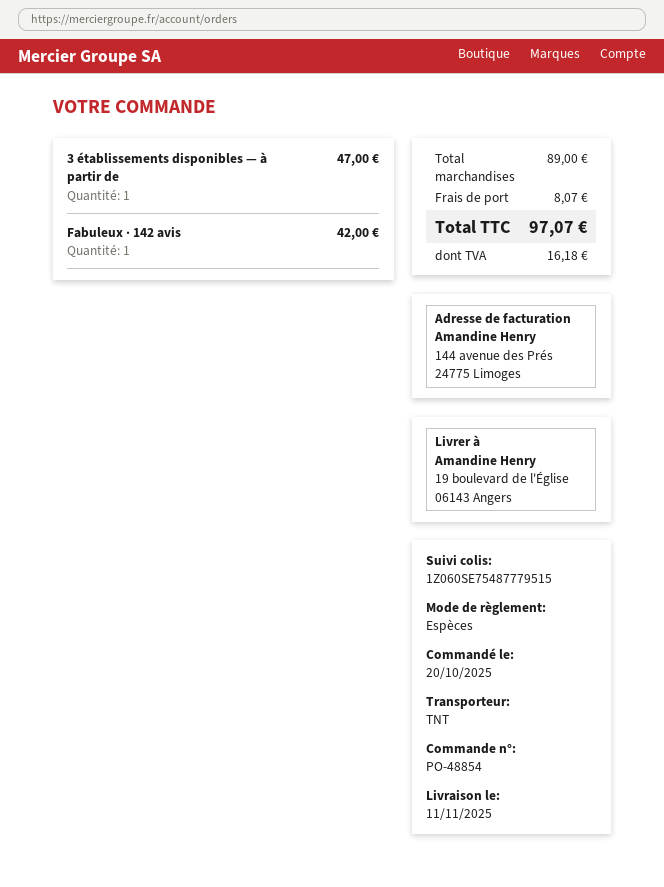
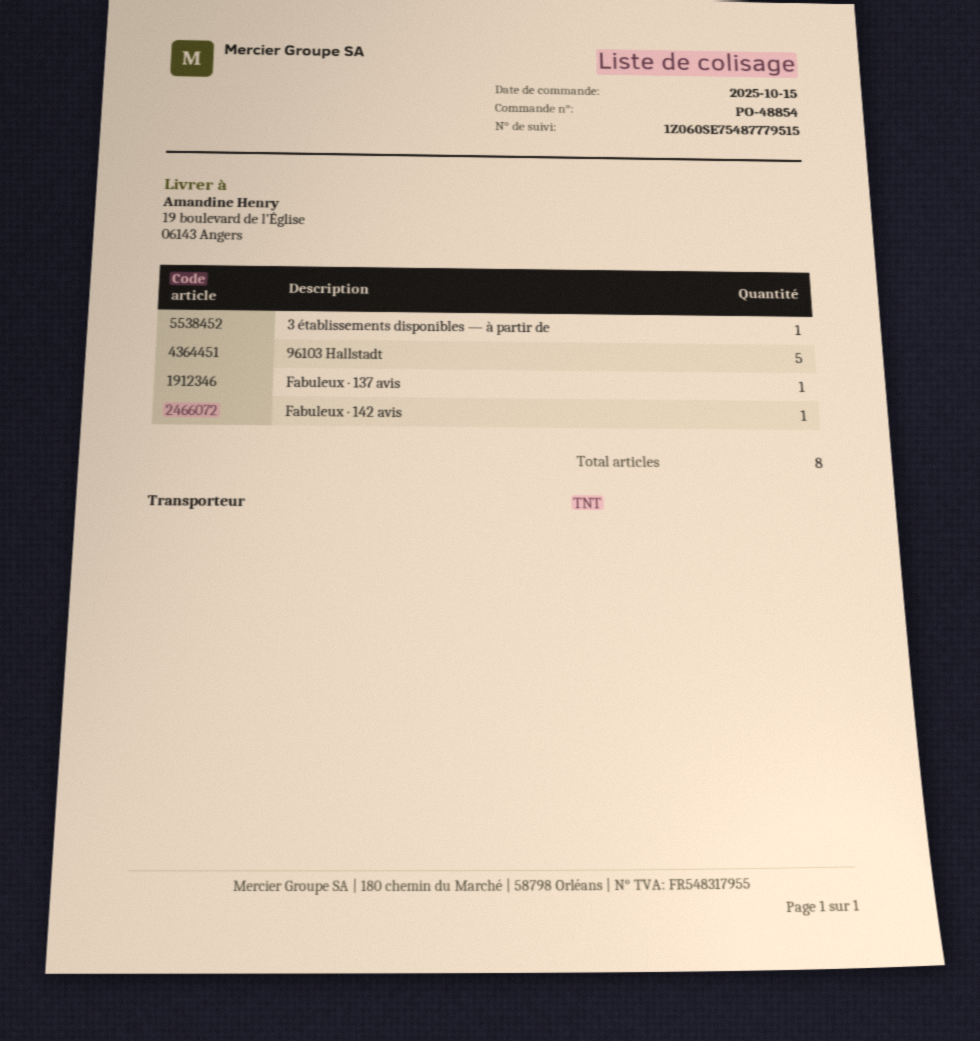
order date: 2025-10-20 -> 2025-10-15
96103 Hallstadt: none -> 5
Fabuleux · 137 avis: none -> 1

